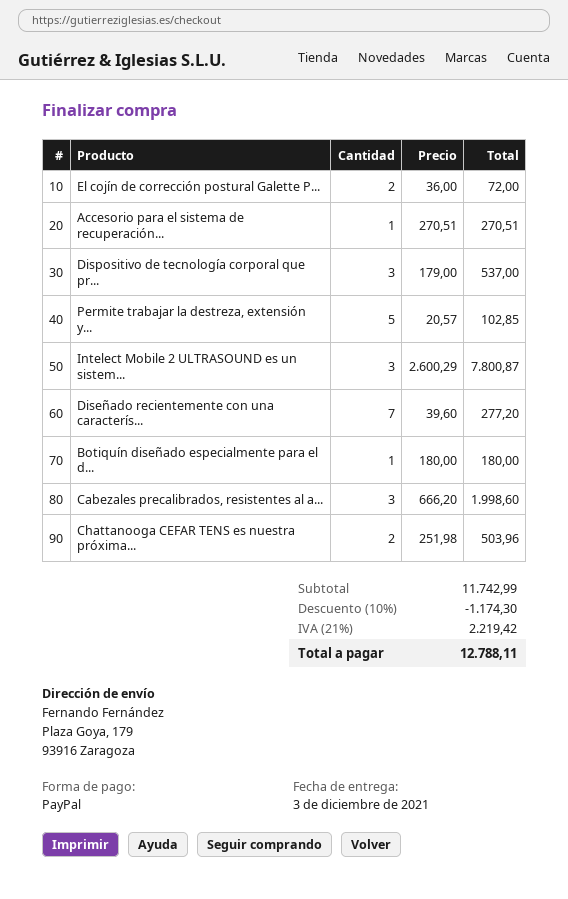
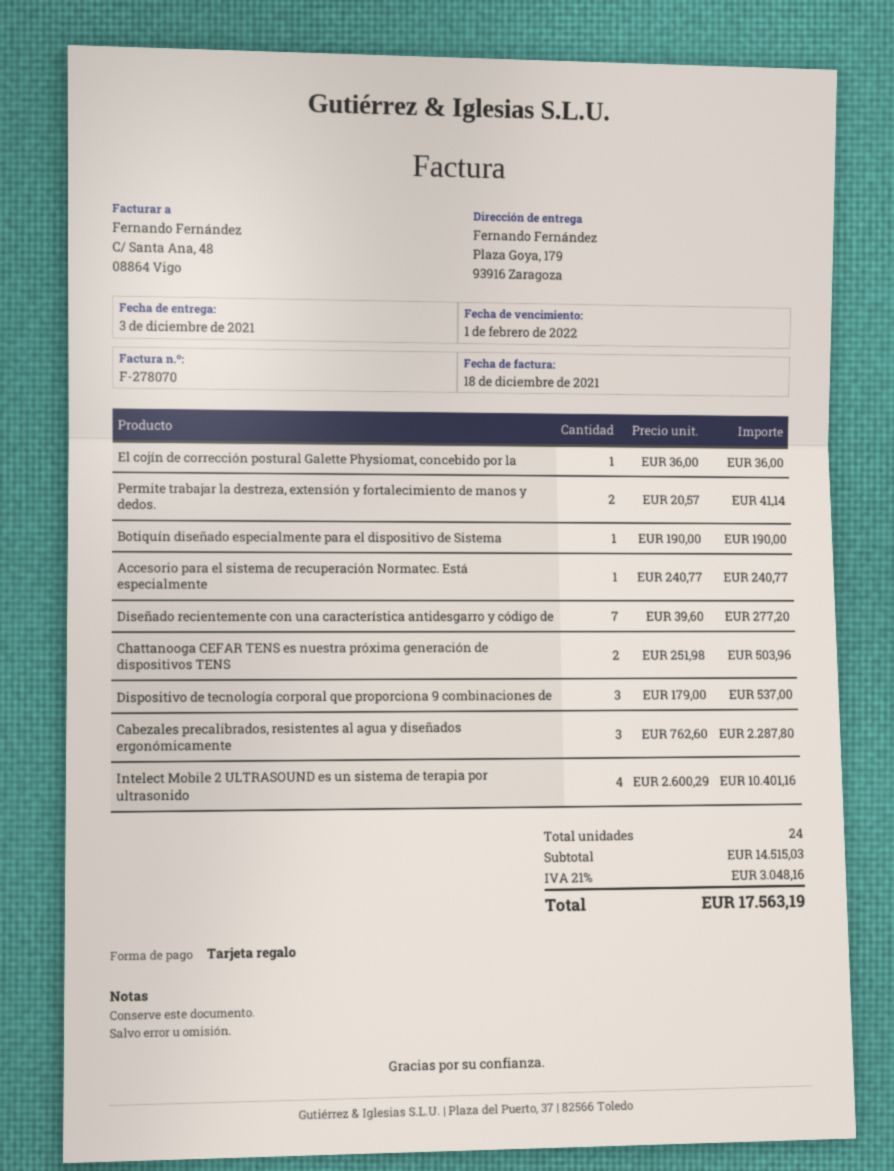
payment method: PayPal -> gift card
El cojín de corrección postural Galette P...: 2 x 36.00 = 72.00 -> 1 x 36.00 = 36.00
Accesorio para el sistema de recuperación...: 1 x 270.51 = 270.51 -> 1 x 240.77 = 240.77
Permite trabajar la destreza, extensión y...: 5 x 20.57 = 102.85 -> 2 x 20.57 = 41.14
Intelect Mobile 2 ULTRASOUND es un sistem...: 3 x 2600.29 = 7800.87 -> 4 x 2600.29 = 10401.16
Botiquín diseñado especialmente para el d...: 1 x 180.00 = 180.00 -> 1 x 190.00 = 190.00
Cabezales precalibrados, resistentes al a...: 3 x 666.20 = 1998.60 -> 3 x 762.60 = 2287.80
subtotal: 11742.99 -> 14515.03
discount: 10% = 1174.30 -> none
tax: 21% = 2219.42 -> 21% = 3048.16
total: 12788.11 -> 17563.19

